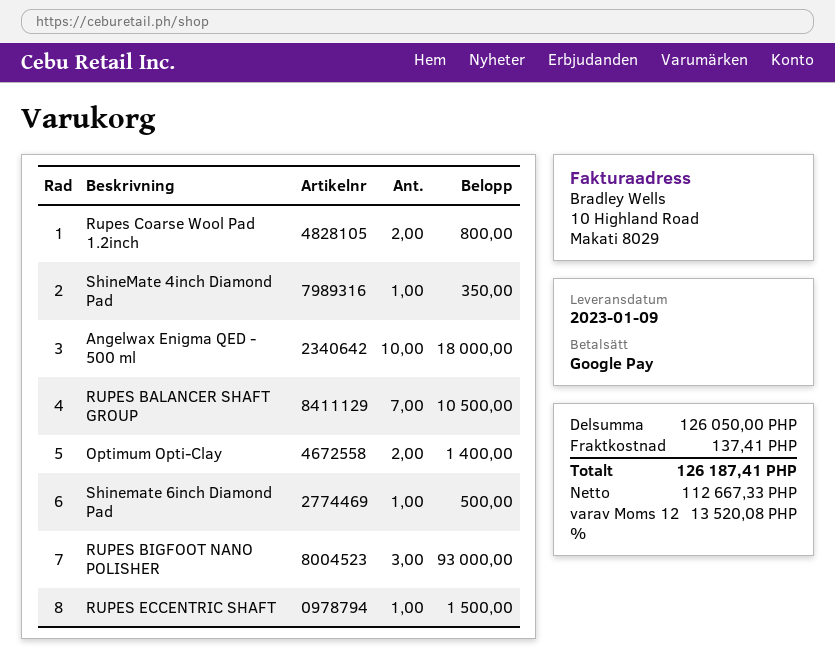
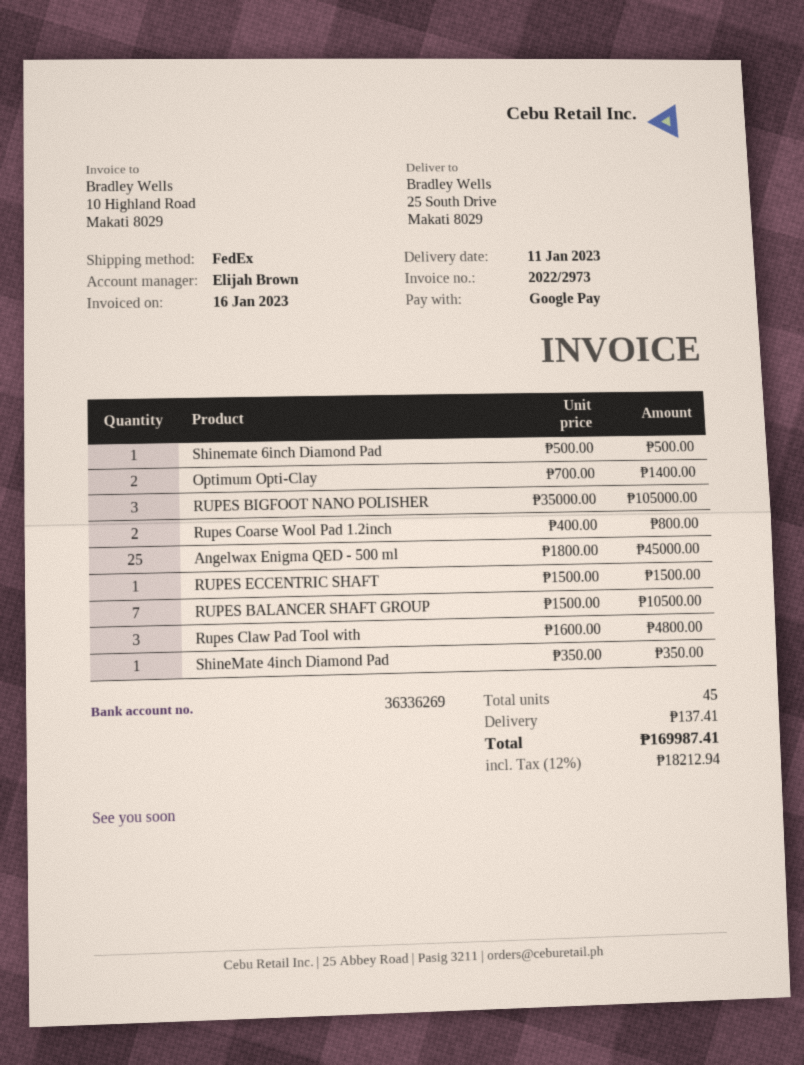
delivery date: 2023-01-09 -> 2023-01-11
Angelwax Enigma QED - 500 ml: 10 for 18000.00 -> 25 for 45000.00
RUPES BIGFOOT NANO POLISHER: 3 for 93000.00 -> 3 for 105000.00
Rupes Claw Pad Tool with: none -> 3 for 4800.00
tax: 12% = 13520.08 -> 12% = 18212.94
total: 126187.41 -> 169987.41

